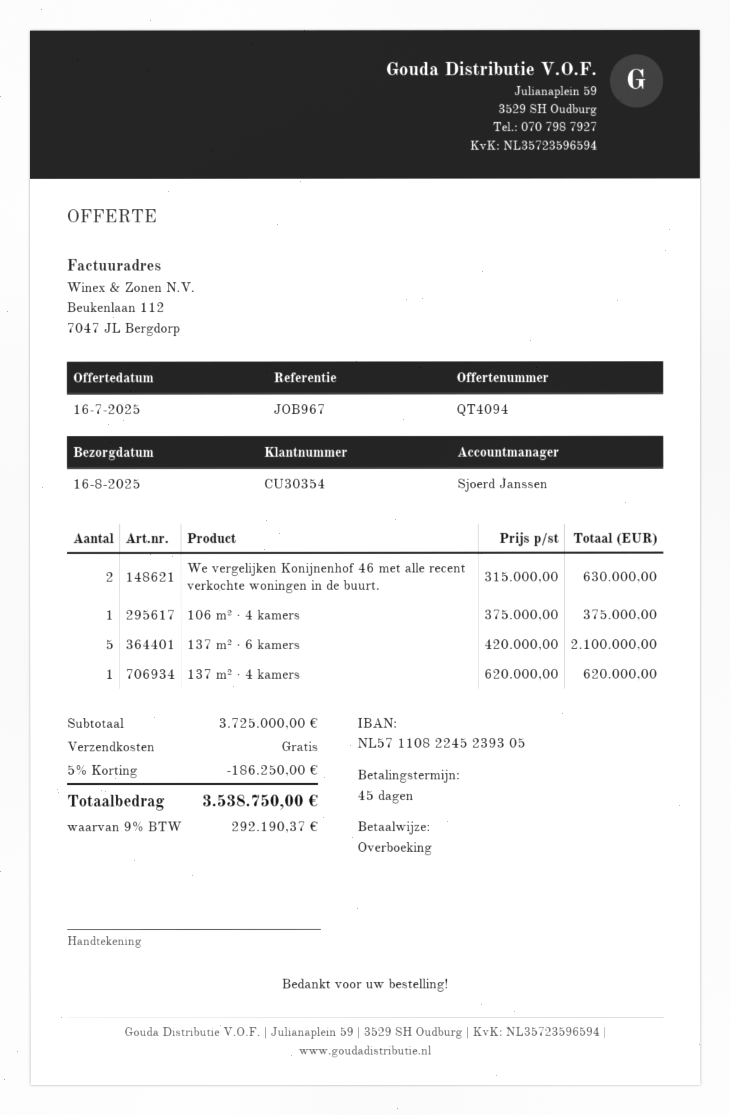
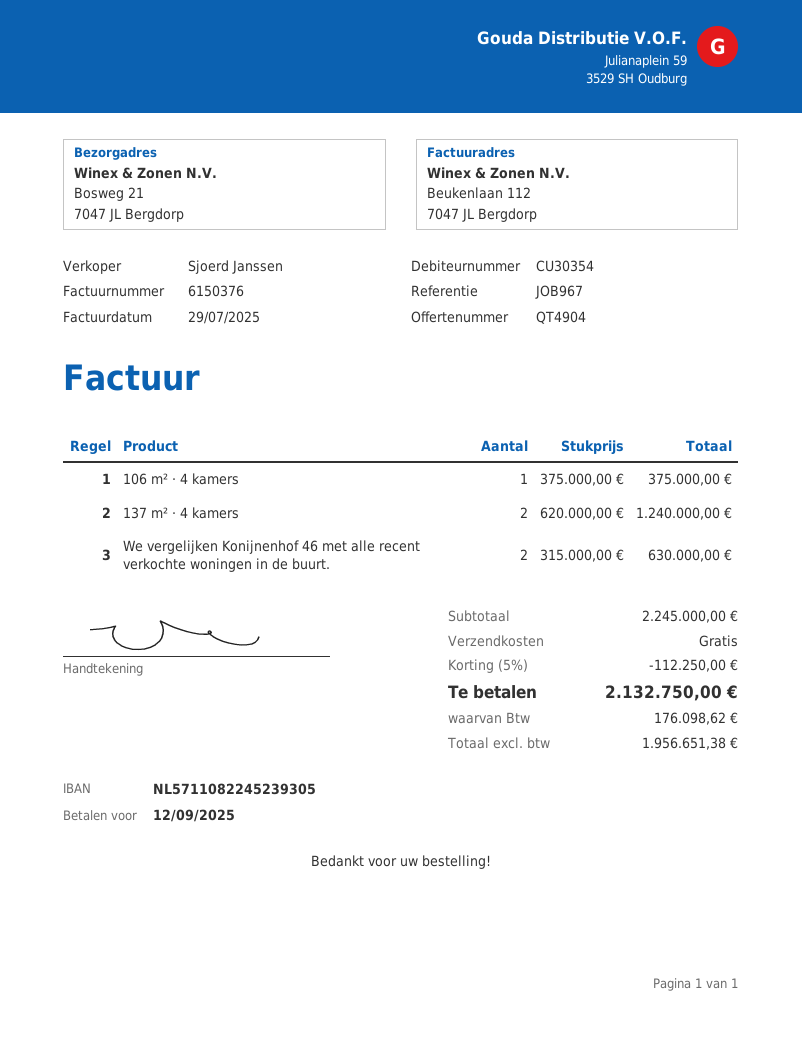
quote number: QT4094 -> QT4904
137 m² · 6 kamers: 5 x 420000.00 = 2100000.00 -> none
137 m² · 4 kamers: 1 x 620000.00 = 620000.00 -> 2 x 620000.00 = 1240000.00
subtotal: 3725000.00 -> 2245000.00
discount: 5% = 186250.00 -> 5% = 112250.00
tax: 292190.37 -> 176098.62
total: 3538750.00 -> 2132750.00

